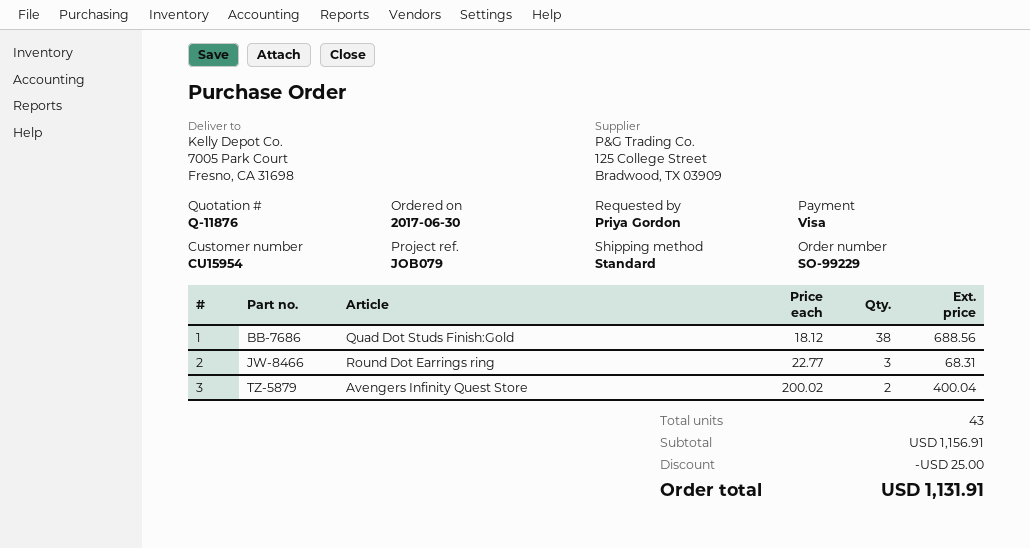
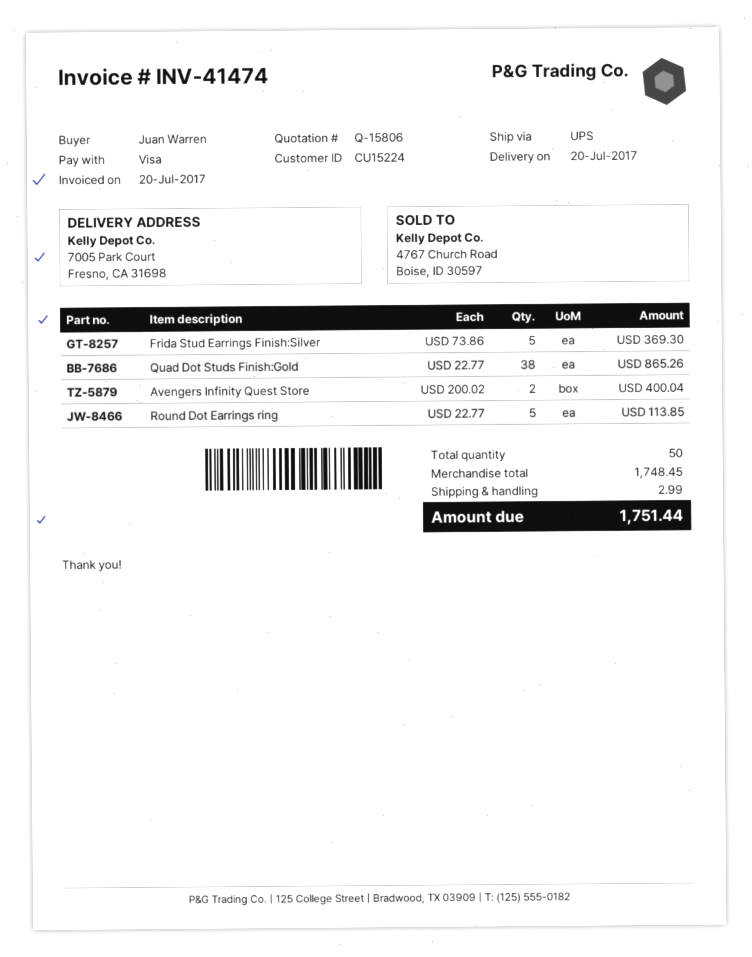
quote number: Q-11876 -> Q-15806
customer number: CU15954 -> CU15224
ordered by: Priya Gordon -> Juan Warren
shipping method: standard -> UPS
Quad Dot Studs Finish:Gold: 38 x 18.12 = 688.56 -> 38 x 22.77 = 865.26
Round Dot Earrings ring: 3 x 22.77 = 68.31 -> 5 x 22.77 = 113.85
Frida Stud Earrings Finish:Silver: none -> 5 x 73.86 = 369.30
total quantity: 43 -> 50
subtotal: 1156.91 -> 1748.45
discount: 25.00 -> none
shipping: none -> 2.99
total: 1131.91 -> 1751.44

